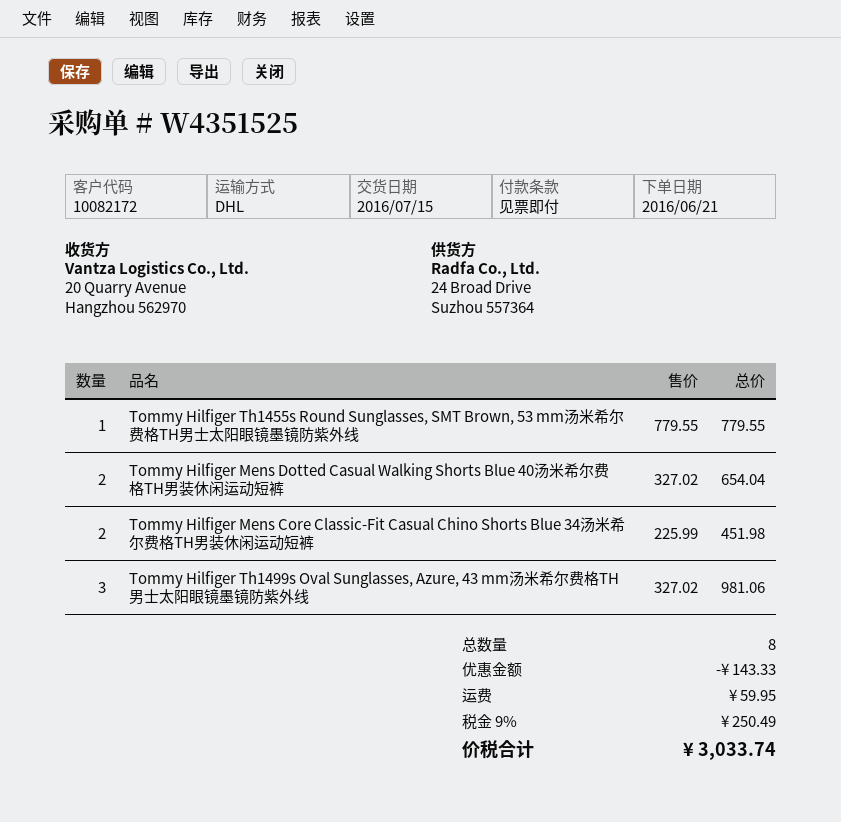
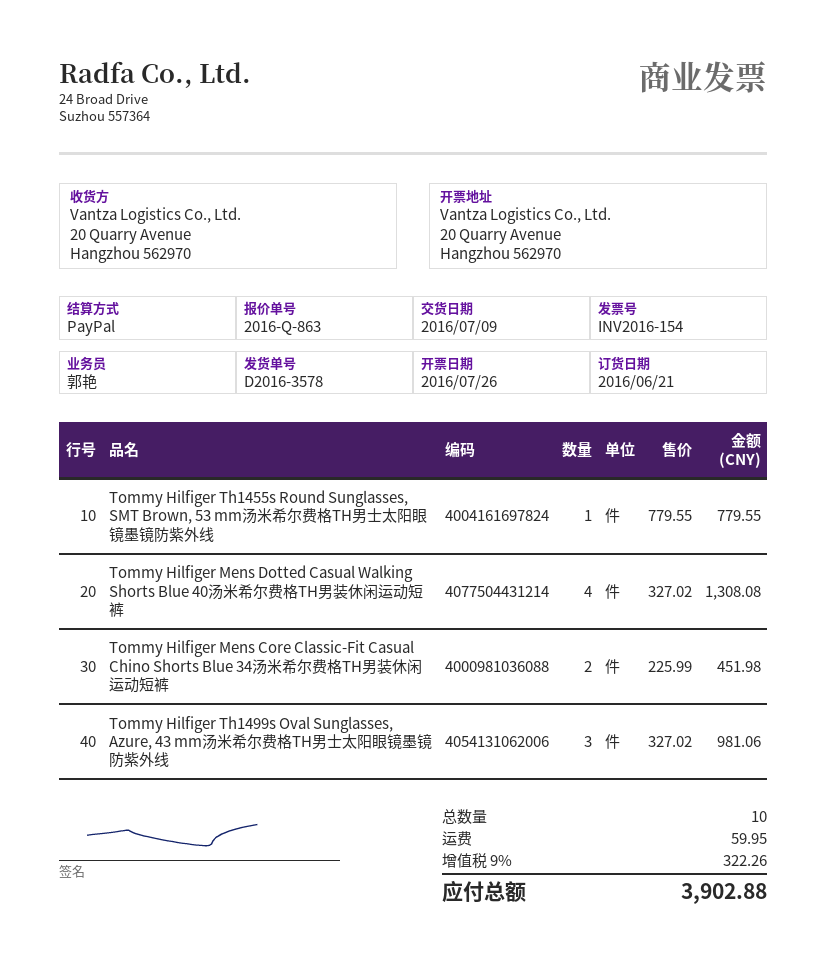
delivery date: 2016-07-15 -> 2016-07-09
Tommy Hilfiger Mens Dotted Casual Walking Shorts Blue 40汤米希尔费格TH男装休闲运动短裤: 2 x 327.02 = 654.04 -> 4 x 327.02 = 1308.08
total quantity: 8 -> 10
discount: 143.33 -> none
tax: 9% = 250.49 -> 9% = 322.26
total: 3033.74 -> 3902.88

